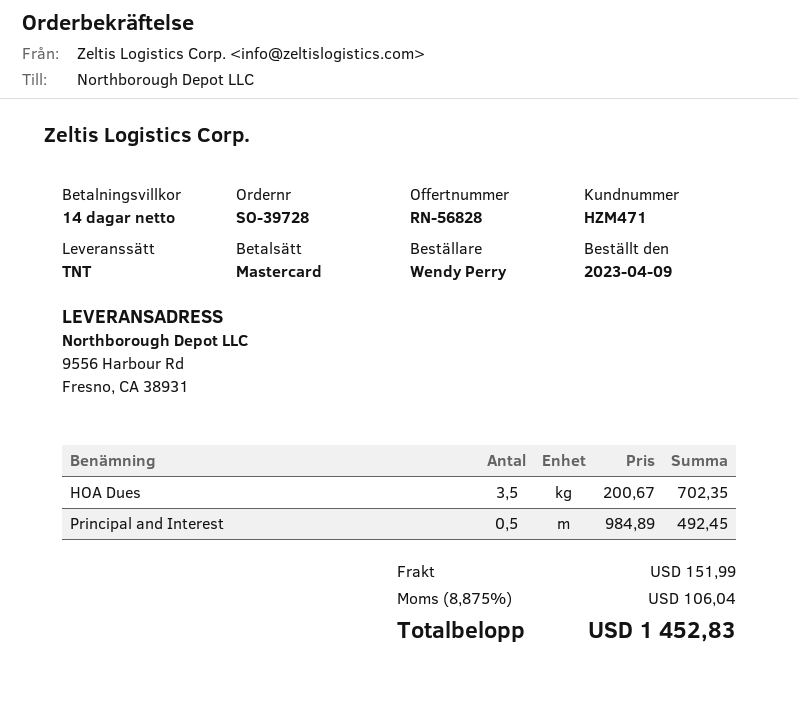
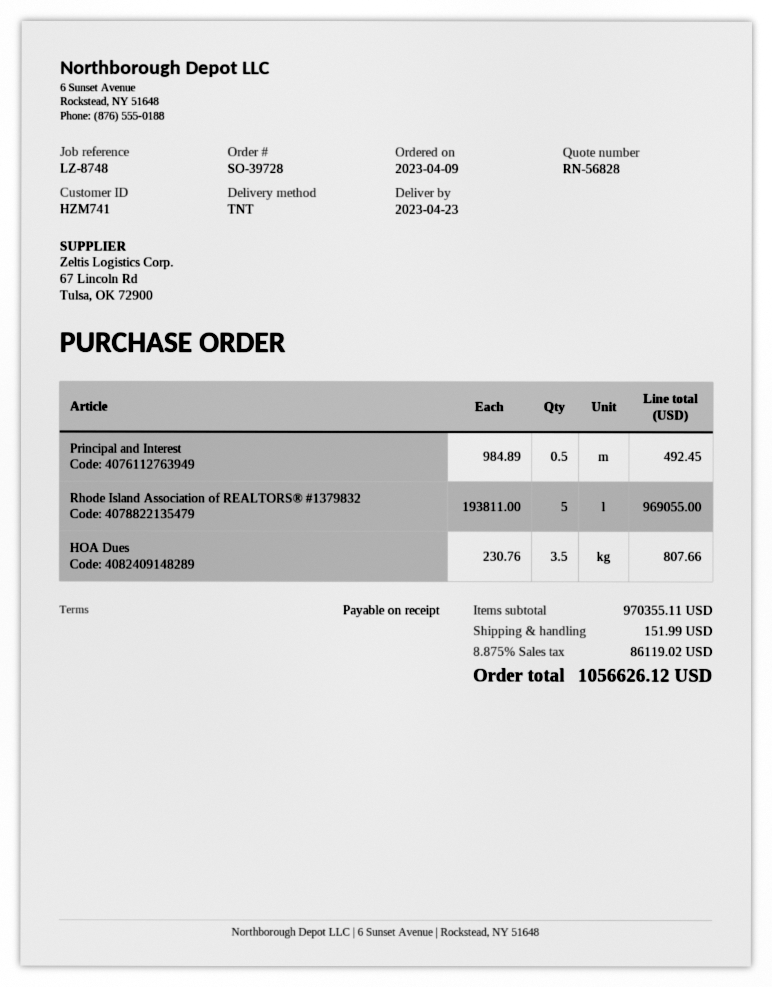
payment terms: 14 days -> on receipt
customer number: HZM471 -> HZM741
HOA Dues: 3.5 x 200.67 = 702.35 -> 3.5 x 230.76 = 807.66
Rhode Island Association of REALTORS® #1379832: none -> 5 x 193811.00 = 969055.00
tax: 8.875% = 106.04 -> 8.875% = 86119.02
total: 1452.83 -> 1056626.12

